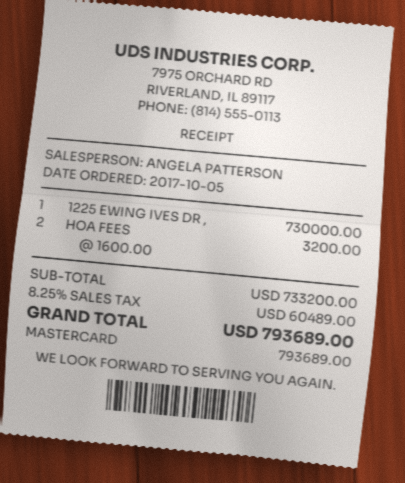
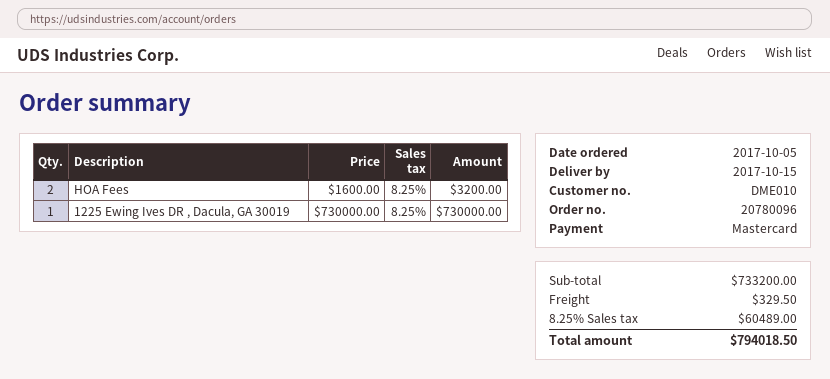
shipping: none -> 329.50
total: 793689.00 -> 794018.50

